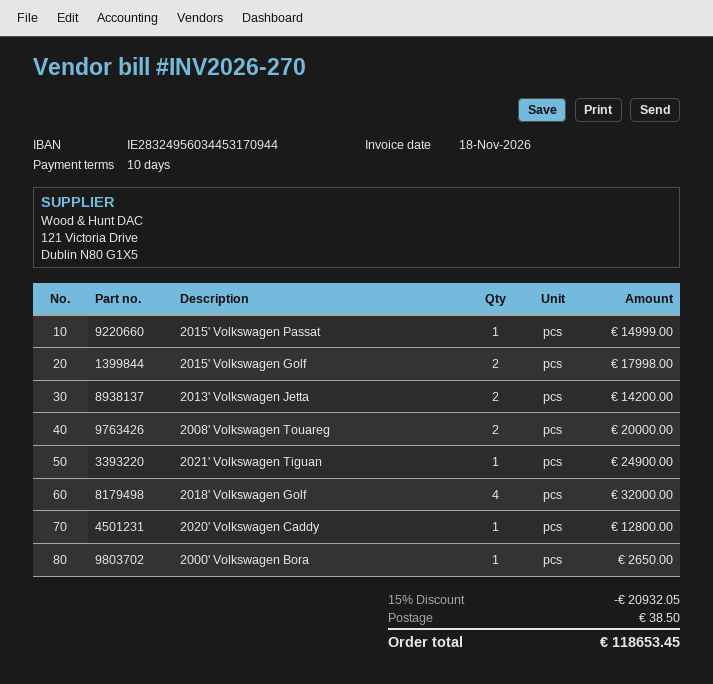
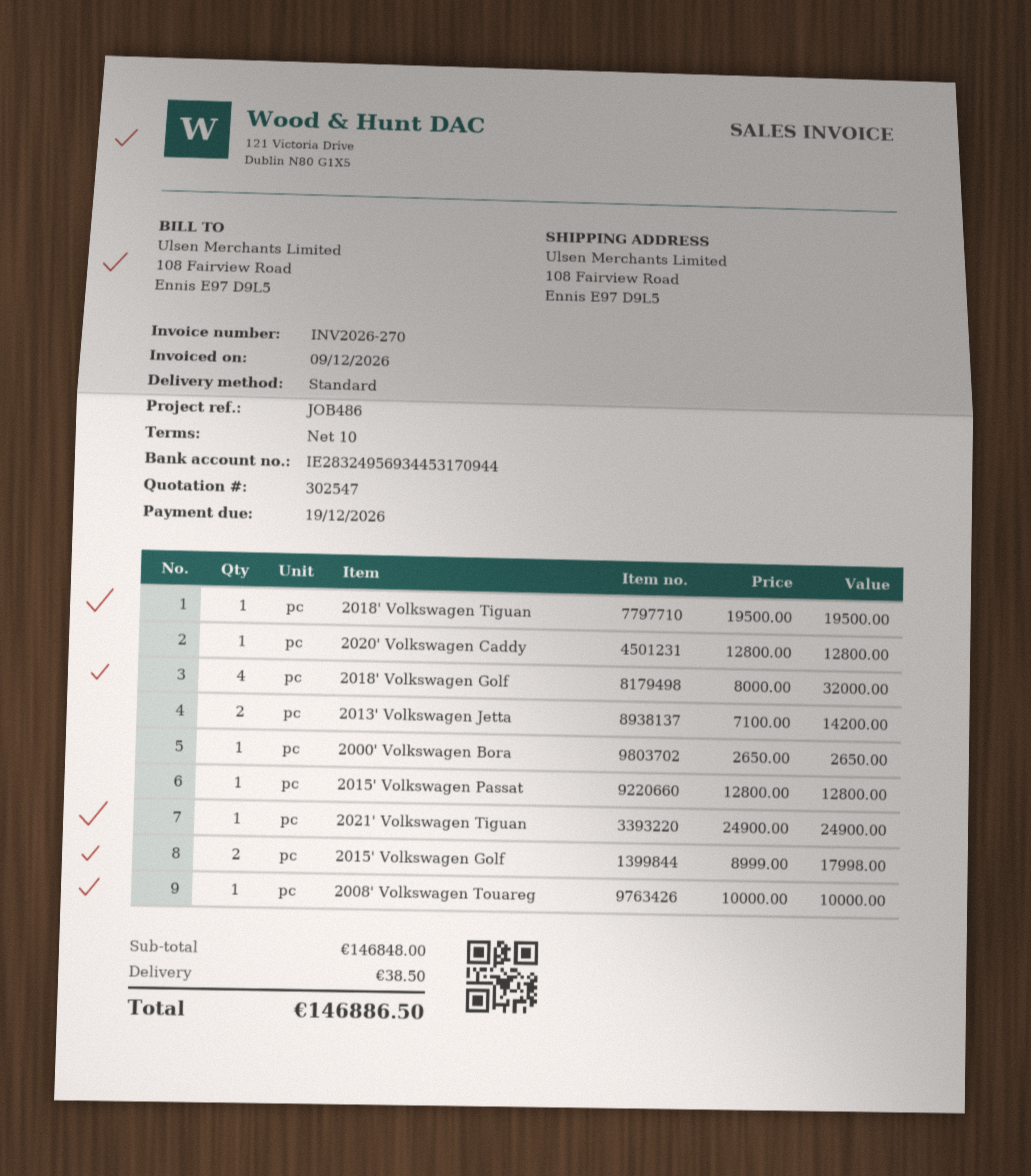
invoice date: 2026-11-18 -> 2026-12-09
bank account: IE28324956034453170944 -> IE28324956934453170944
2015' Volkswagen Passat: 1 for 14999.00 -> 1 for 12800.00
2008' Volkswagen Touareg: 2 for 20000.00 -> 1 for 10000.00
2018' Volkswagen Tiguan: none -> 1 for 19500.00
discount: 15% = 20932.05 -> none
total: 118653.45 -> 146886.50

